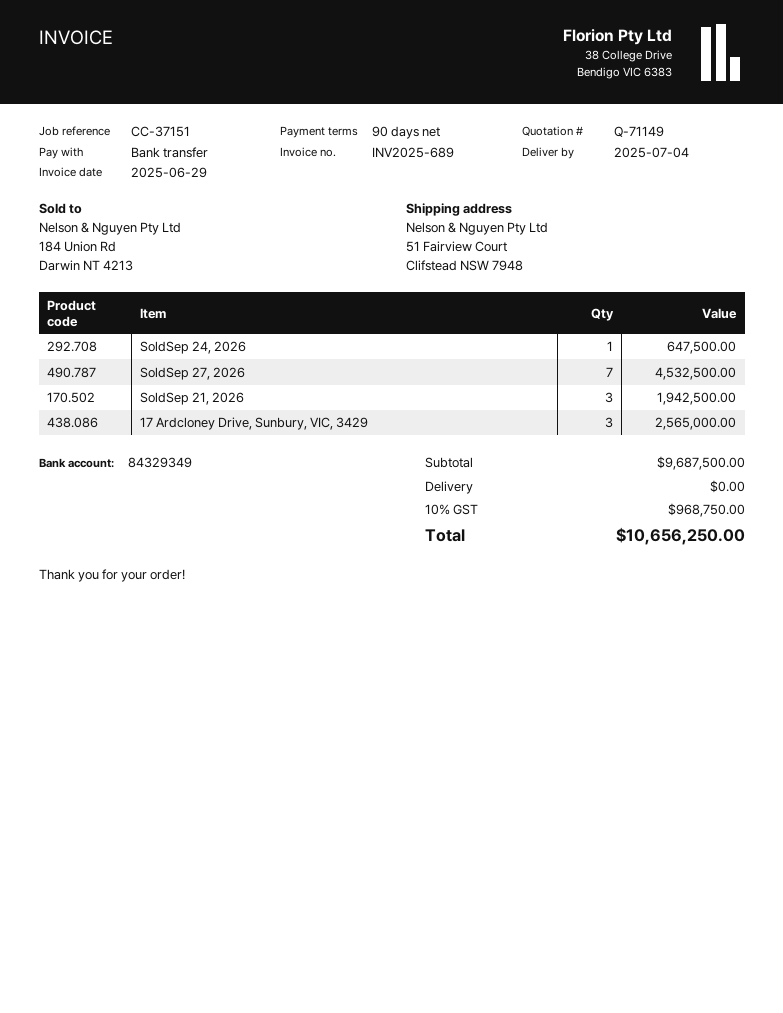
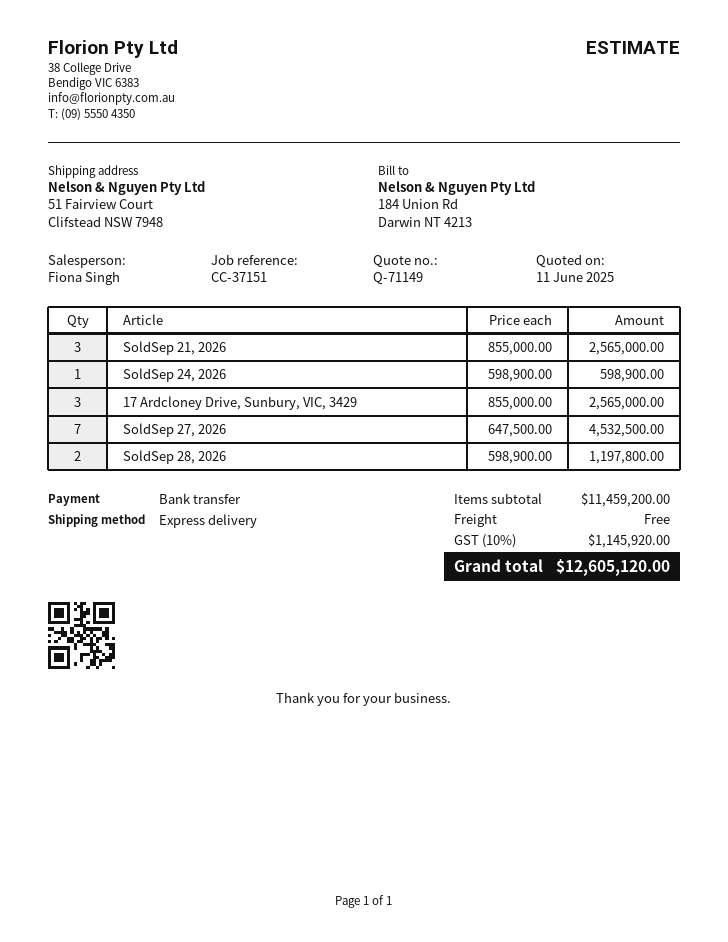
SoldSep 24, 2026: 1 for 647500.00 -> 1 for 598900.00
SoldSep 21, 2026: 3 for 1942500.00 -> 3 for 2565000.00
SoldSep 28, 2026: none -> 2 for 1197800.00
subtotal: 9687500.00 -> 11459200.00
tax: 10% = 968750.00 -> 10% = 1145920.00
total: 10656250.00 -> 12605120.00

